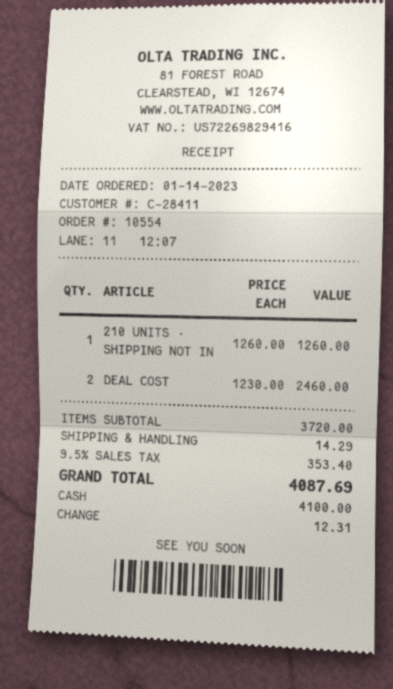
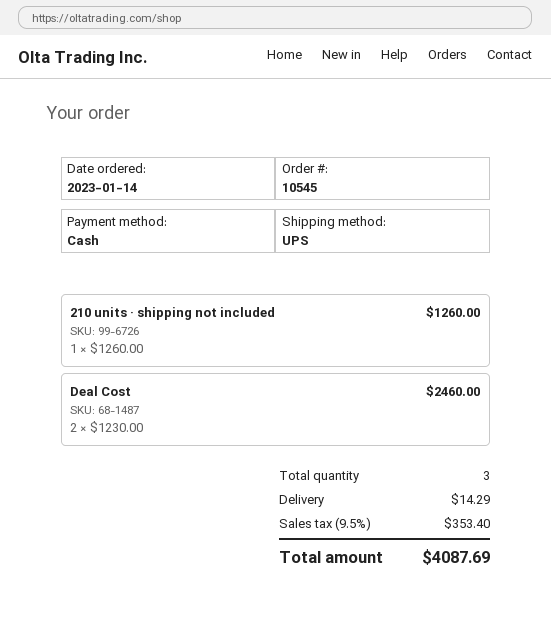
order number: 10554 -> 10545

